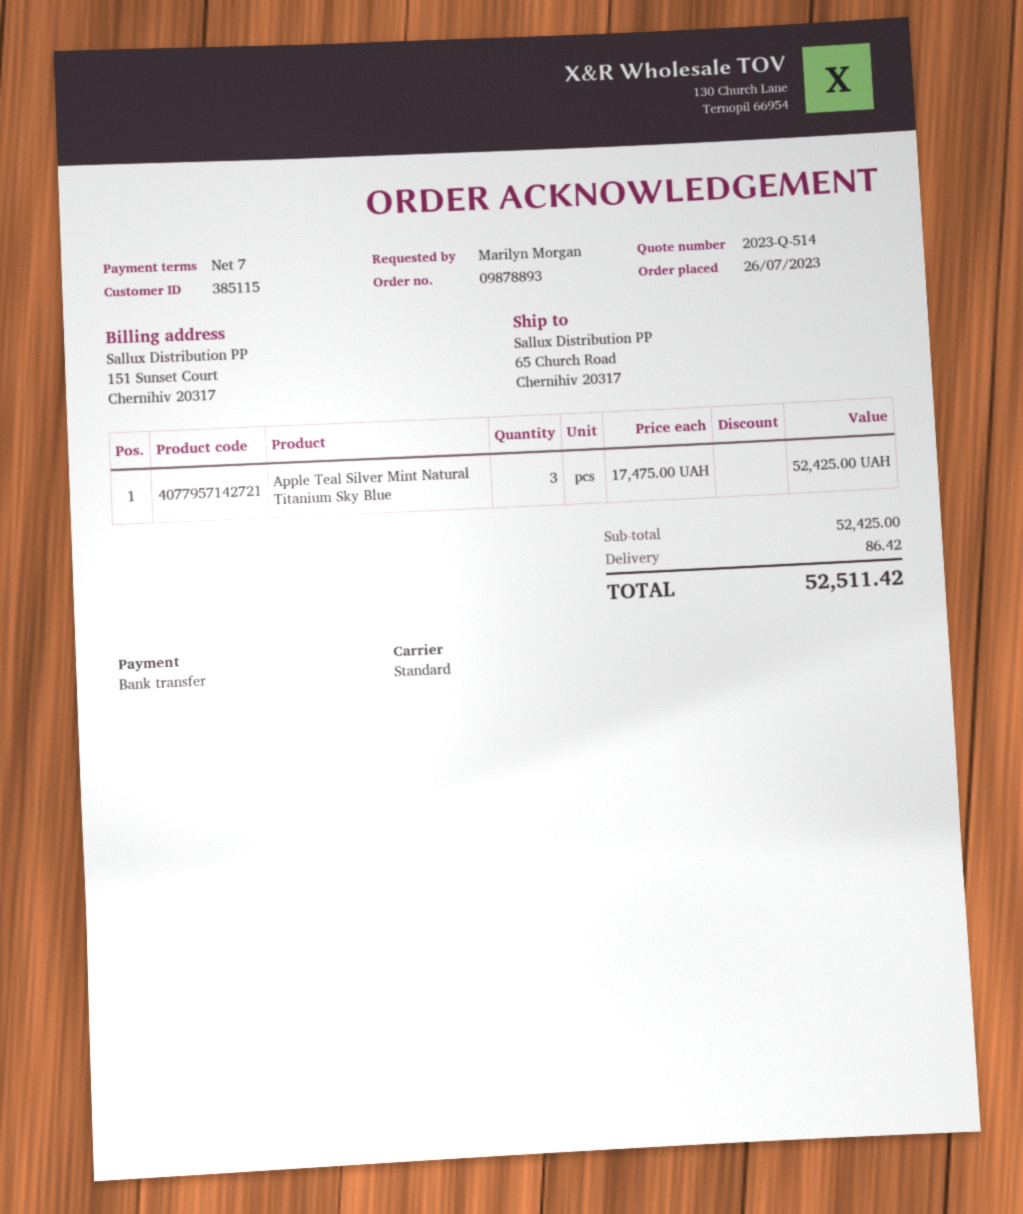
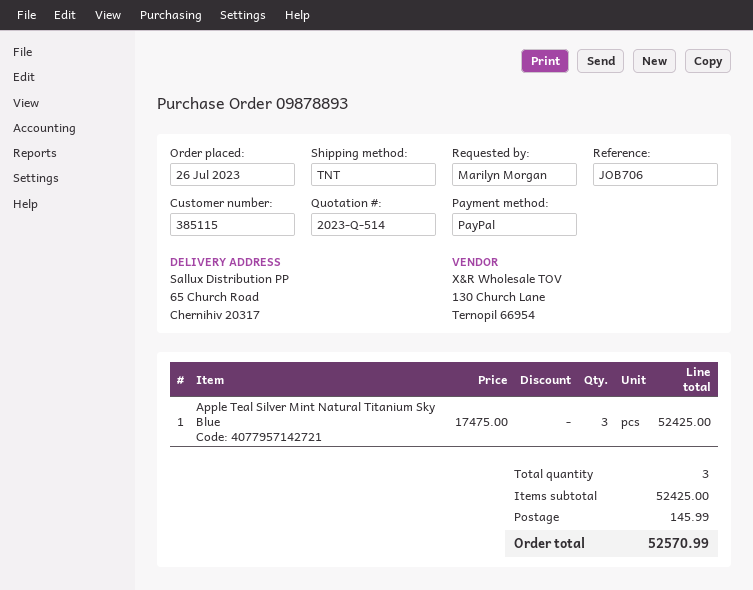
payment method: bank transfer -> PayPal
shipping method: standard -> TNT
shipping: 86.42 -> 145.99
total: 52511.42 -> 52570.99

